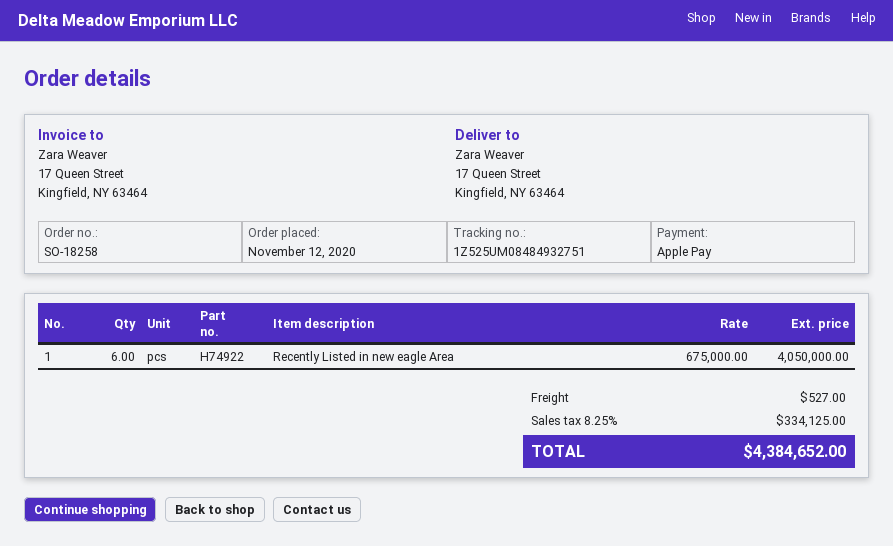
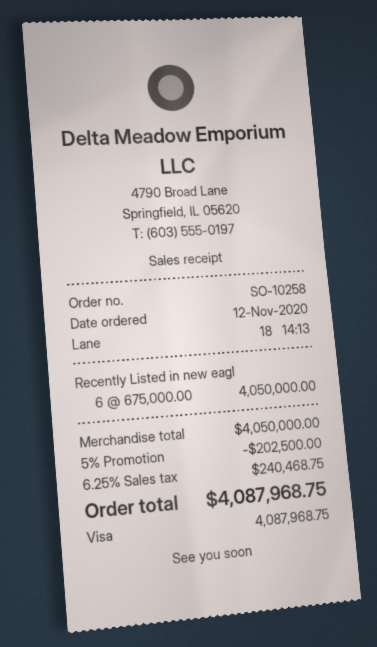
order number: SO-18258 -> SO-10258
payment method: Apple Pay -> Visa
discount: none -> 5% = 202500.00
shipping: 527.00 -> none
tax: 8.25% = 334125.00 -> 6.25% = 240468.75
total: 4384652.00 -> 4087968.75

